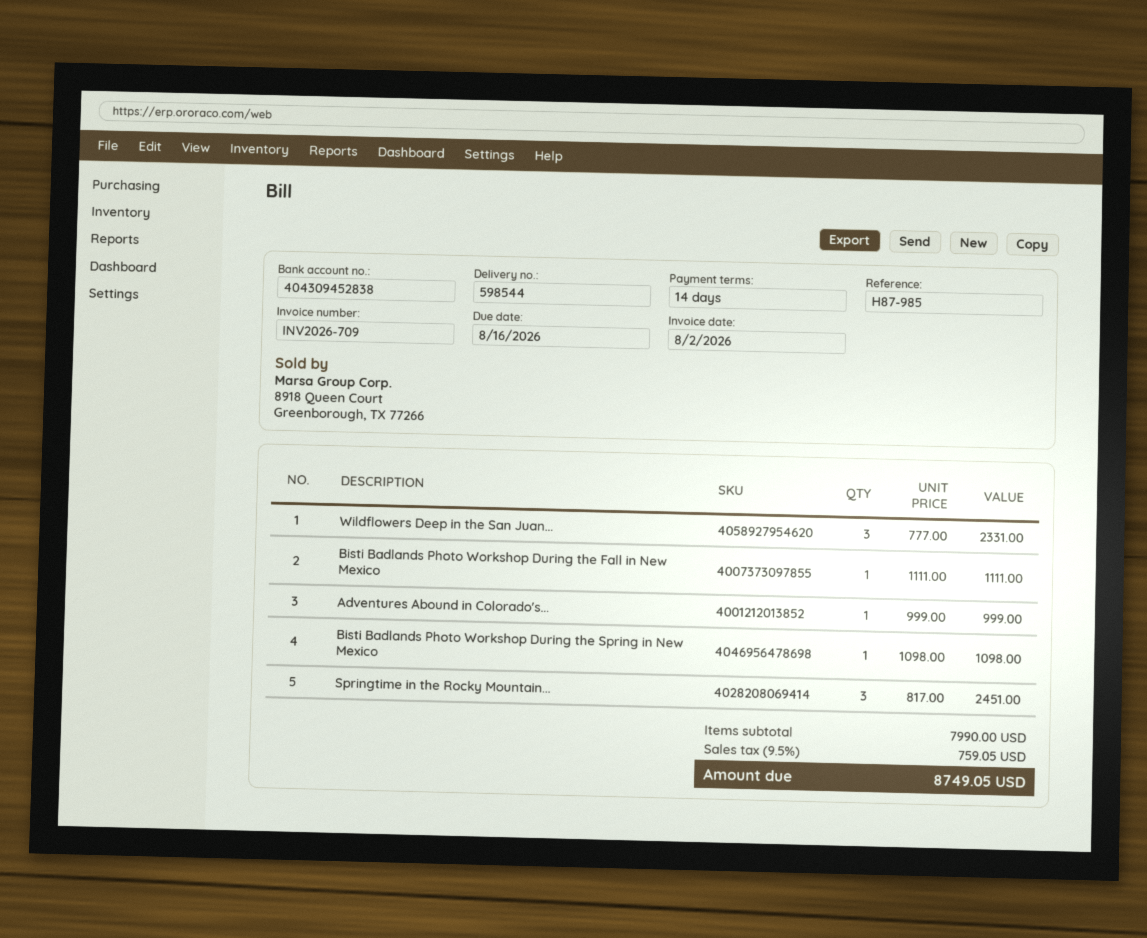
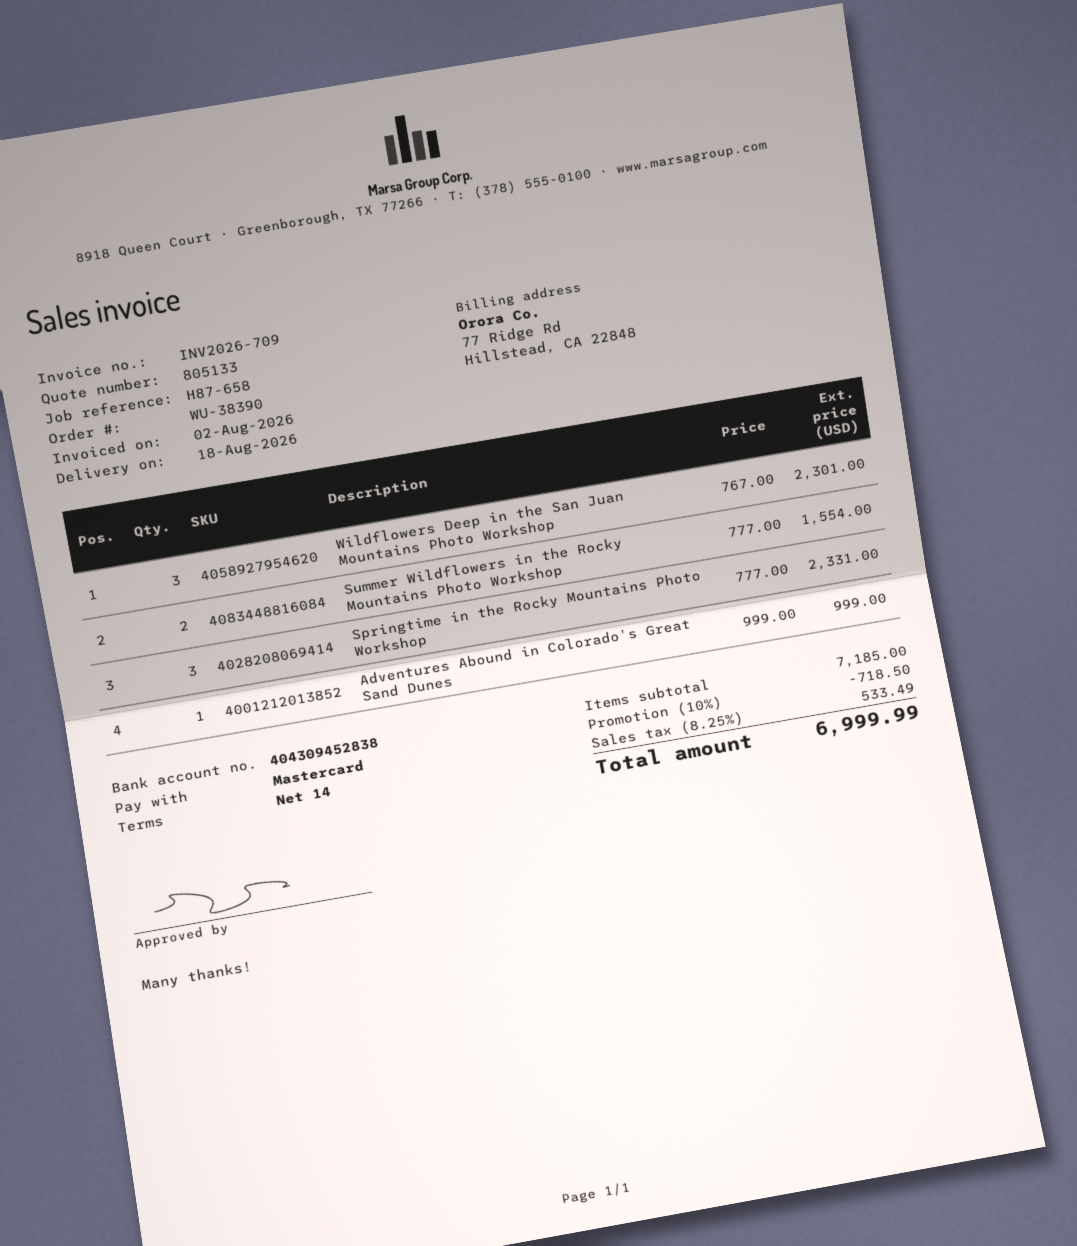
reference: H87-985 -> H87-658
Wildflowers Deep in the San Juan...: 3 x 777.00 = 2331.00 -> 3 x 767.00 = 2301.00
Bisti Badlands Photo Workshop During the Fall in New Mexico: 1 x 1111.00 = 1111.00 -> none
Bisti Badlands Photo Workshop During the Spring in New Mexico: 1 x 1098.00 = 1098.00 -> none
Springtime in the Rocky Mountain...: 3 x 817.00 = 2451.00 -> 3 x 777.00 = 2331.00
Summer Wildflowers in the Rocky Mountains Photo Workshop: none -> 2 x 777.00 = 1554.00
subtotal: 7990.00 -> 7185.00
discount: none -> 10% = 718.50
tax: 9.5% = 759.05 -> 8.25% = 533.49
total: 8749.05 -> 6999.99

